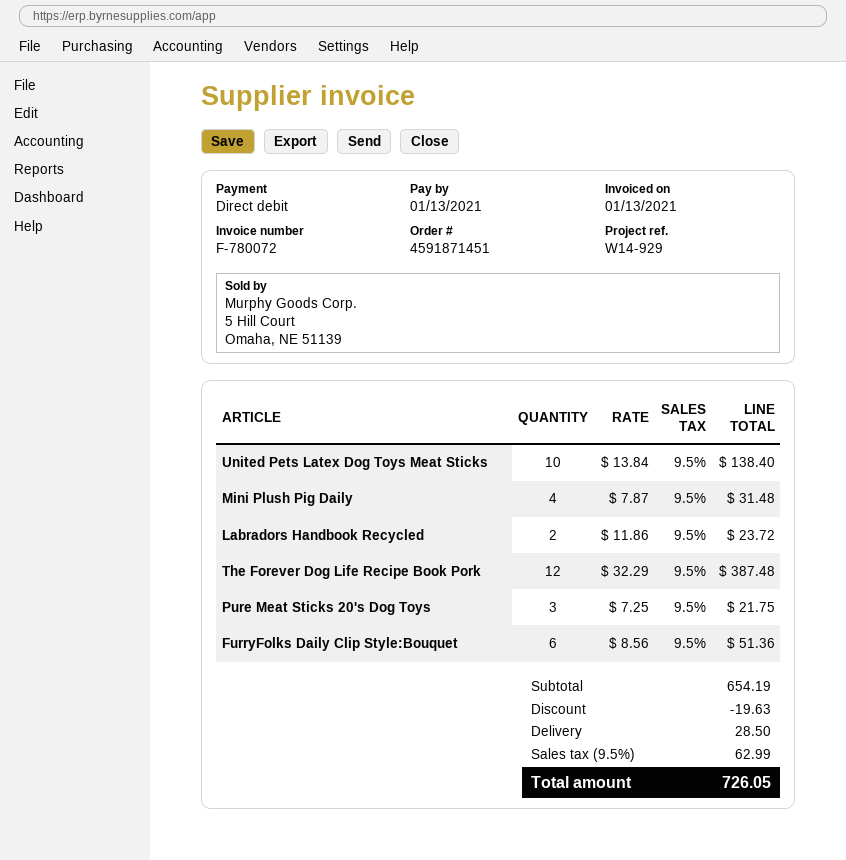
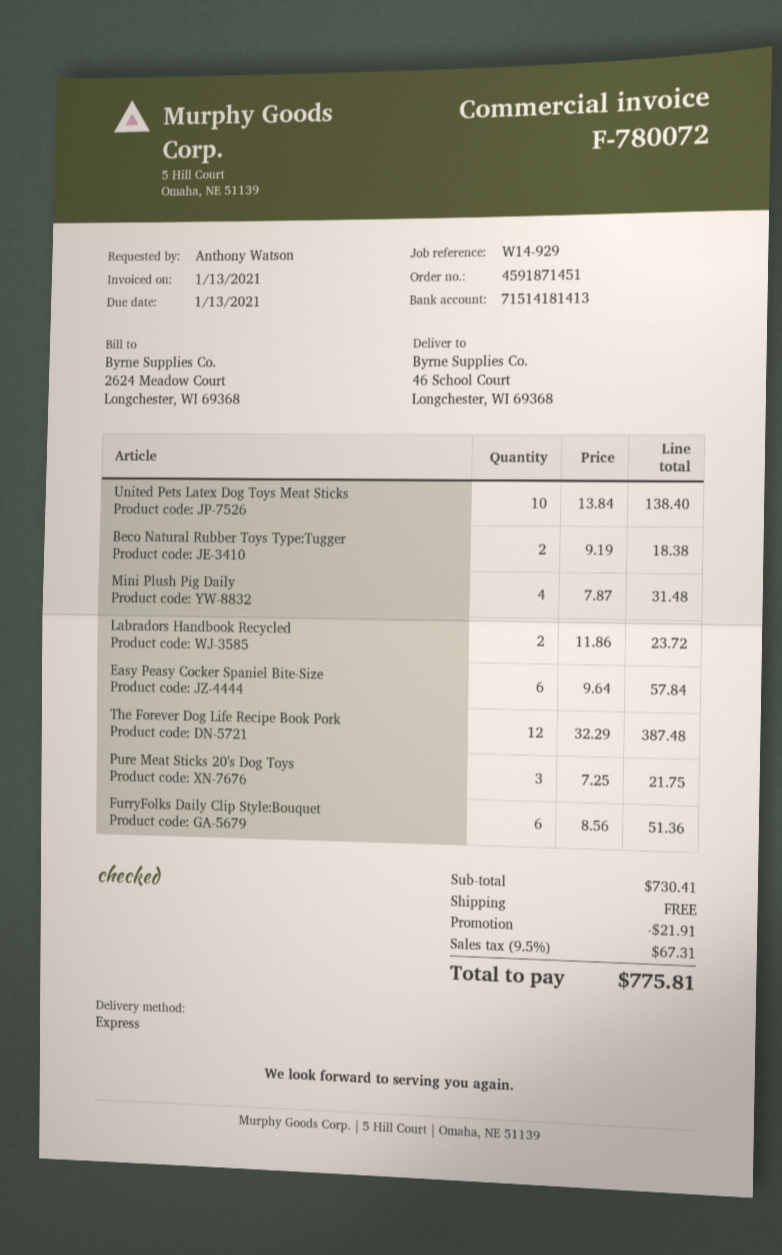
Beco Natural Rubber Toys Type:Tugger: none -> 2 x 9.19 = 18.38
Easy Peasy Cocker Spaniel Bite-Size: none -> 6 x 9.64 = 57.84
subtotal: 654.19 -> 730.41
discount: 19.63 -> 21.91
shipping: 28.50 -> 0.00
tax: 9.5% = 62.99 -> 9.5% = 67.31
total: 726.05 -> 775.81

